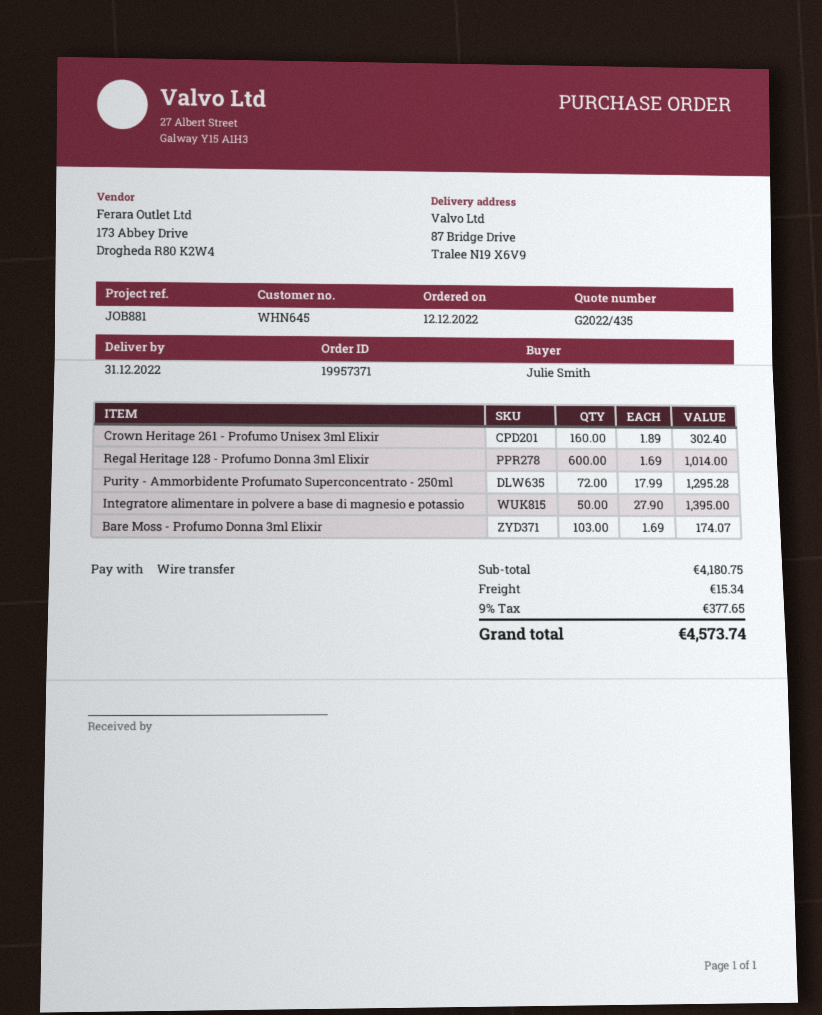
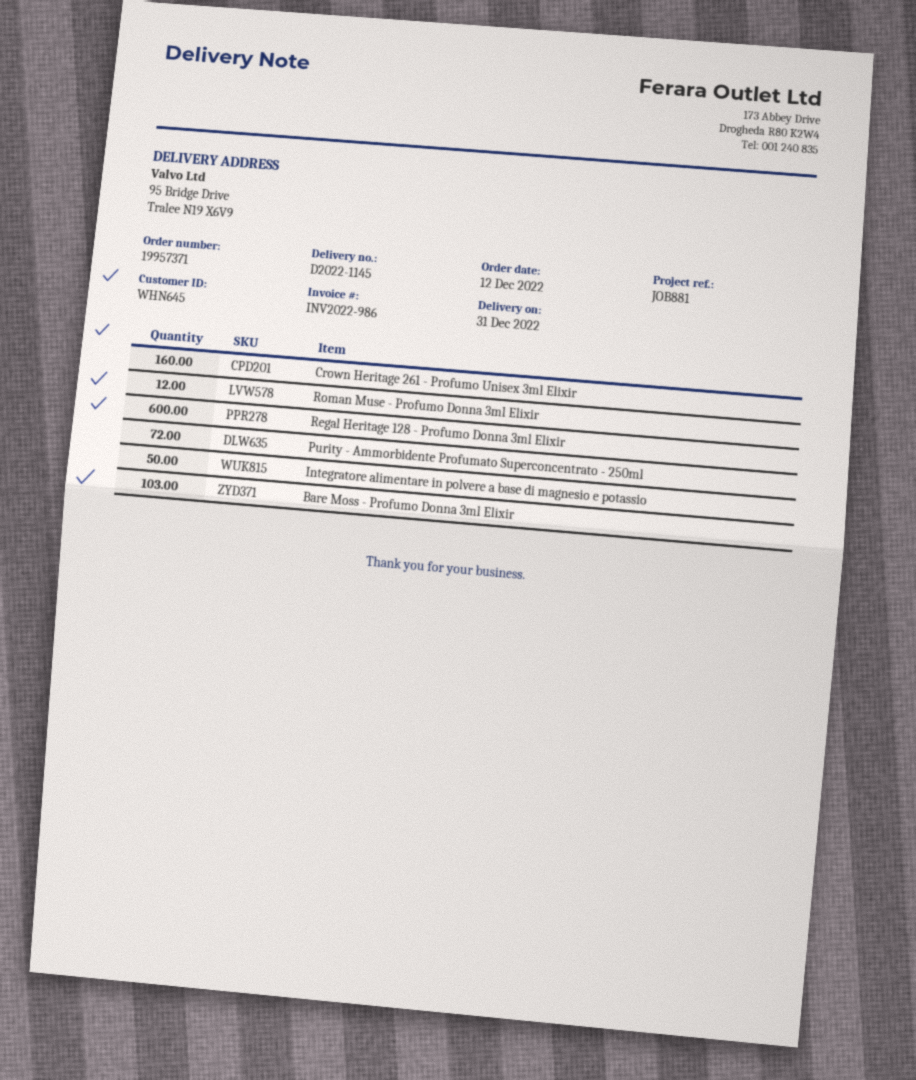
ship to: 87 Bridge Drive, Tralee N19 X6V9 -> 95 Bridge Drive, Tralee N19 X6V9
Roman Muse - Profumo Donna 3ml Elixir: none -> 12

